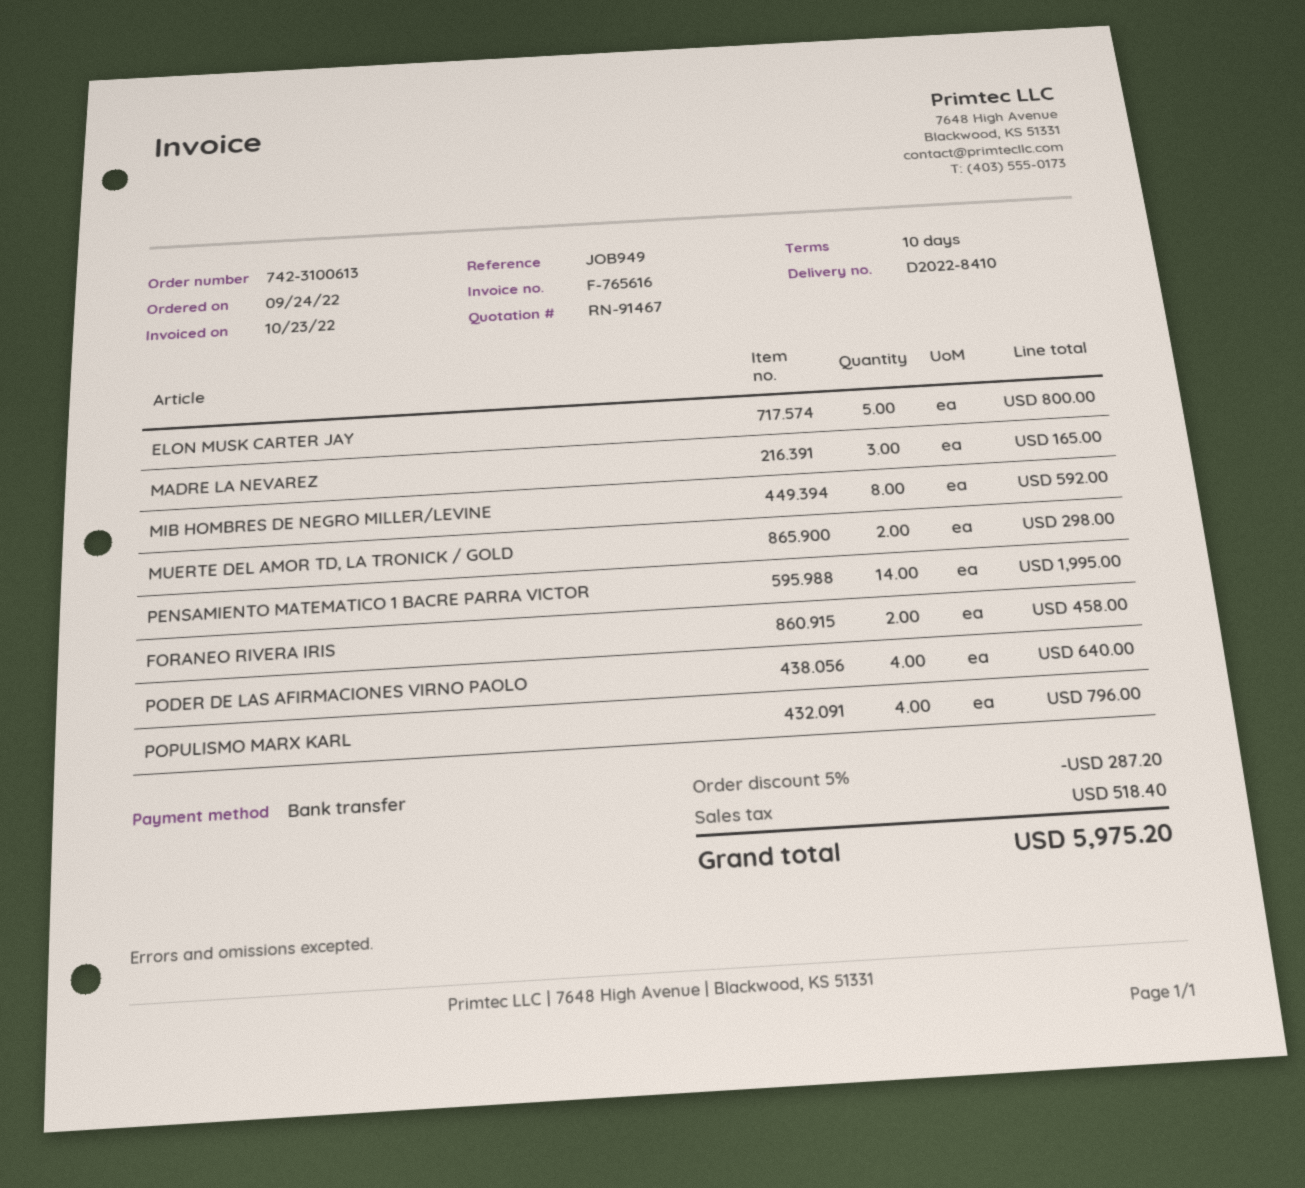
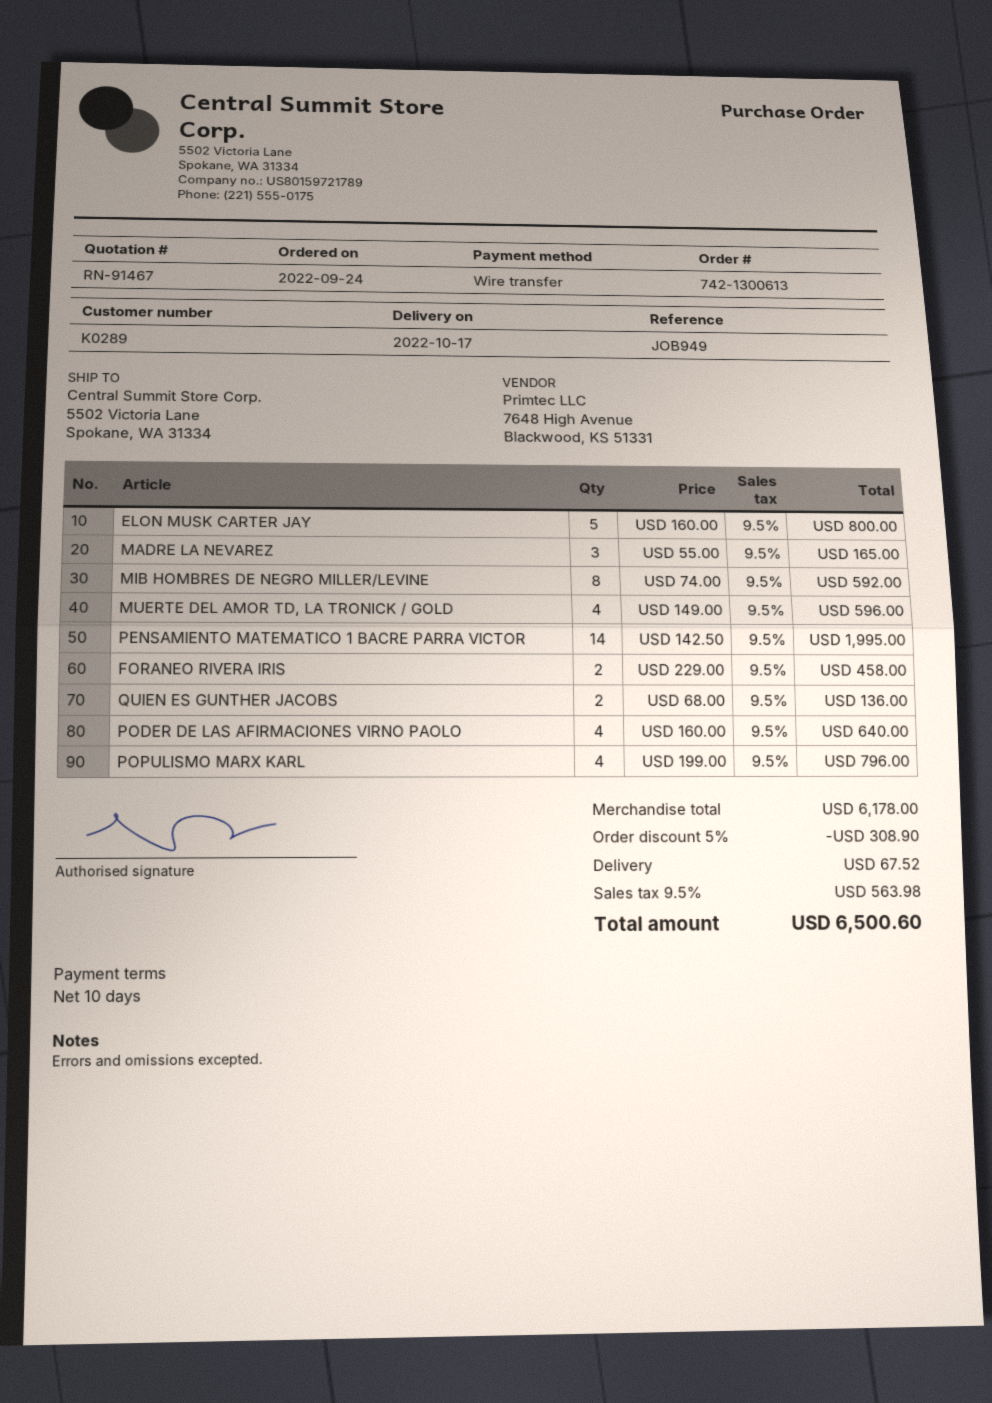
order number: 742-3100613 -> 742-1300613
MUERTE DEL AMOR TD, LA TRONICK / GOLD: 2 for 298.00 -> 4 for 596.00
QUIEN ES GUNTHER JACOBS: none -> 2 for 136.00
discount: 5% = 287.20 -> 5% = 308.90
shipping: none -> 67.52
tax: 518.40 -> 563.98
total: 5975.20 -> 6500.60

